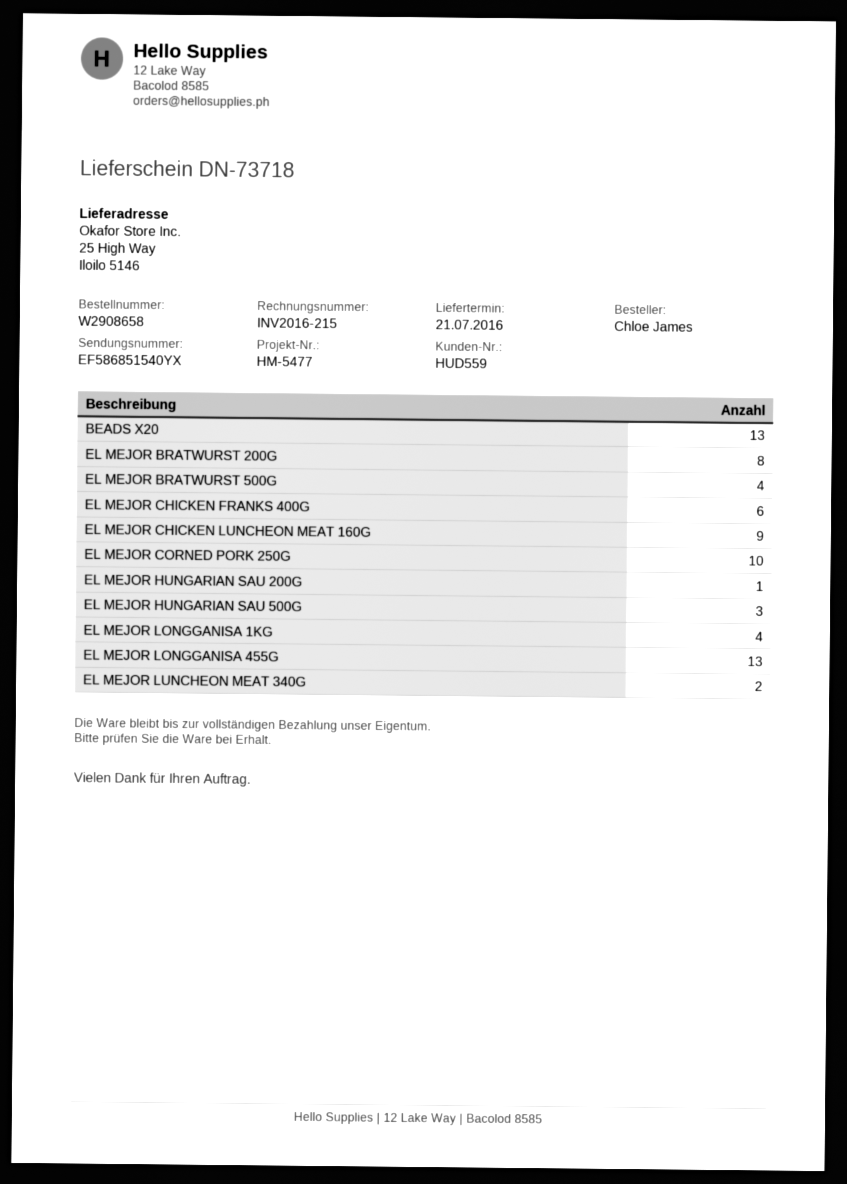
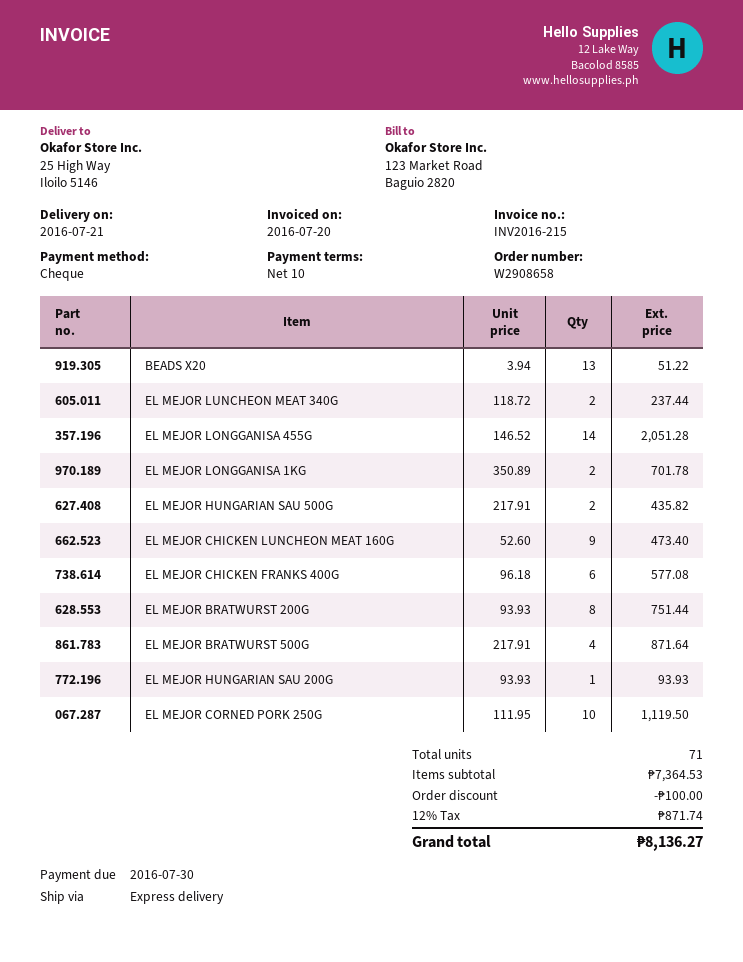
EL MEJOR HUNGARIAN SAU 500G: 3 -> 2
EL MEJOR LONGGANISA 1KG: 4 -> 2
EL MEJOR LONGGANISA 455G: 13 -> 14

